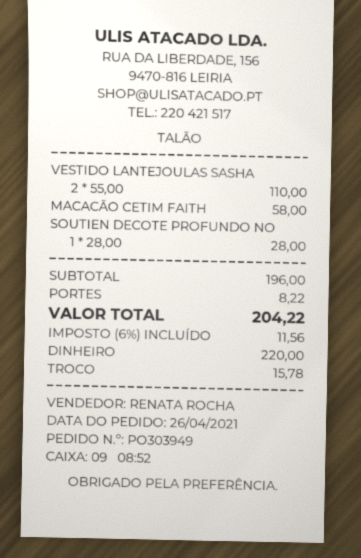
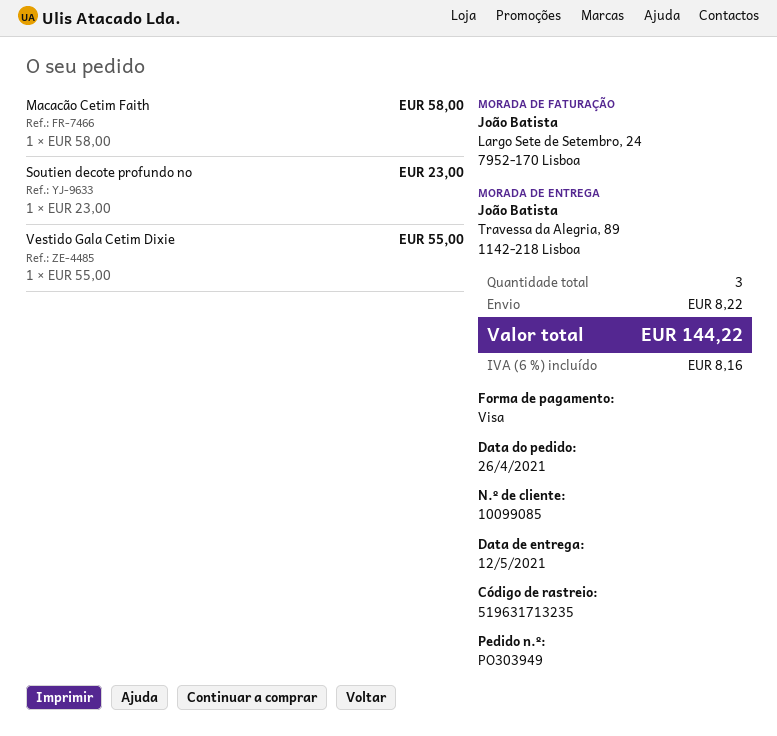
payment method: cash -> Visa
VESTIDO LANTEJOULAS SASHA: 2 x 55.00 = 110.00 -> none
SOUTIEN DECOTE PROFUNDO NO: 1 x 28.00 = 28.00 -> 1 x 23.00 = 23.00
Vestido Gala Cetim Dixie: none -> 1 x 55.00 = 55.00
tax: 6% = 11.56 -> 6% = 8.16
total: 204.22 -> 144.22

